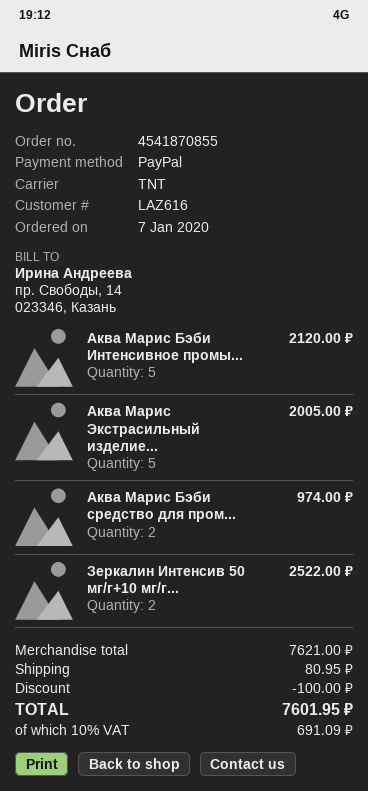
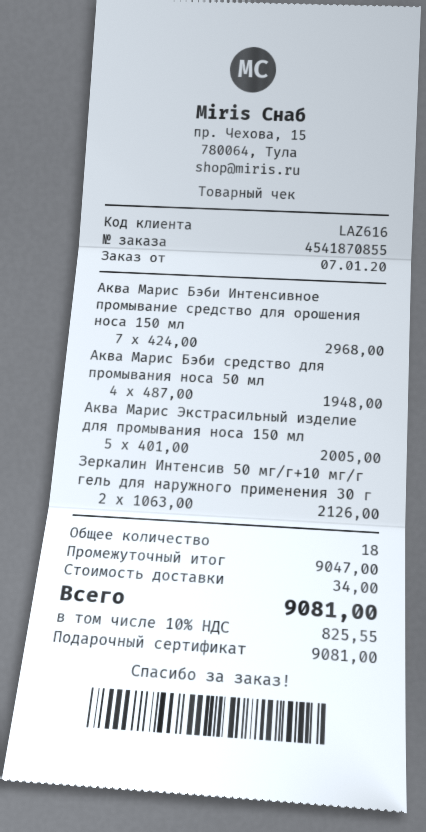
payment method: PayPal -> gift card
Аква Марис Бэби Интенсивное промы...: 5 for 2120.00 -> 7 for 2968.00
Аква Марис Бэби средство для пром...: 2 for 974.00 -> 4 for 1948.00
Зеркалин Интенсив 50 мг/г+10 мг/г...: 2 for 2522.00 -> 2 for 2126.00
subtotal: 7621.00 -> 9047.00
discount: 100.00 -> none
shipping: 80.95 -> 34.00
tax: 10% = 691.09 -> 10% = 825.55
total: 7601.95 -> 9081.00

